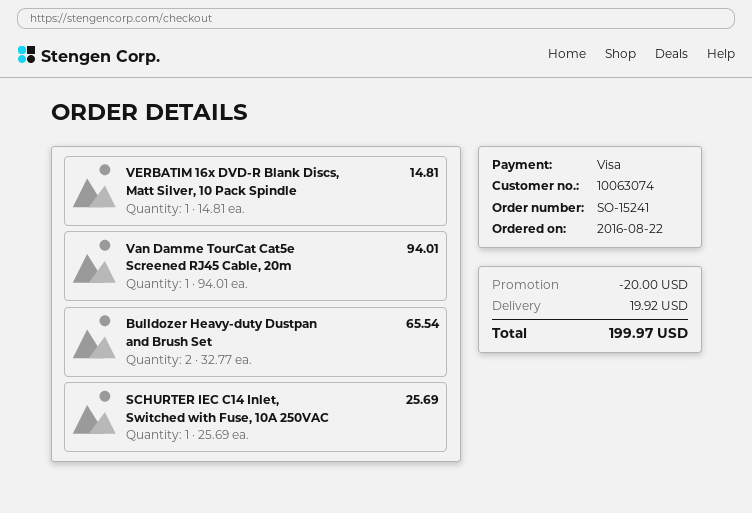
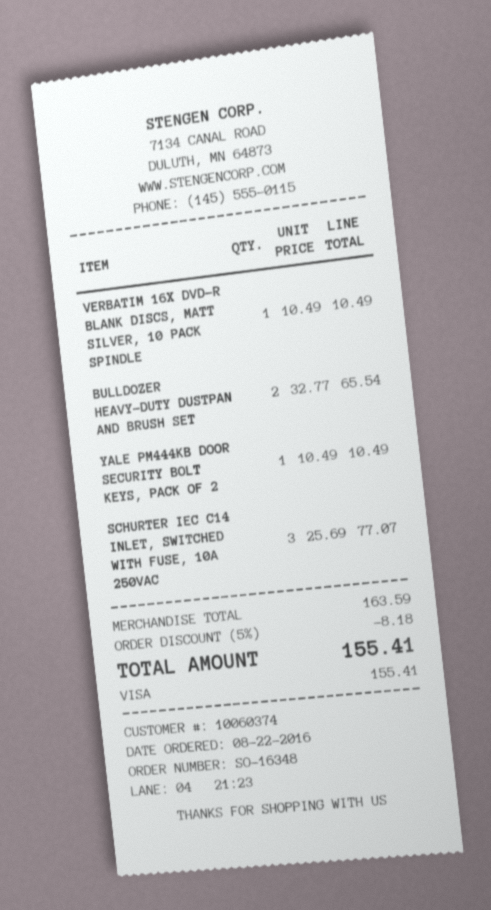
order number: SO-15241 -> SO-16348
customer number: 10063074 -> 10060374
VERBATIM 16x DVD-R Blank Discs, Matt Silver, 10 Pack Spindle: 1 x 14.81 = 14.81 -> 1 x 10.49 = 10.49
Van Damme TourCat Cat5e Screened RJ45 Cable, 20m: 1 x 94.01 = 94.01 -> none
SCHURTER IEC C14 Inlet, Switched with Fuse, 10A 250VAC: 1 x 25.69 = 25.69 -> 3 x 25.69 = 77.07
YALE PM444KB DOOR SECURITY BOLT KEYS, PACK OF 2: none -> 1 x 10.49 = 10.49
discount: 20.00 -> 8.18
shipping: 19.92 -> none
total: 199.97 -> 155.41

